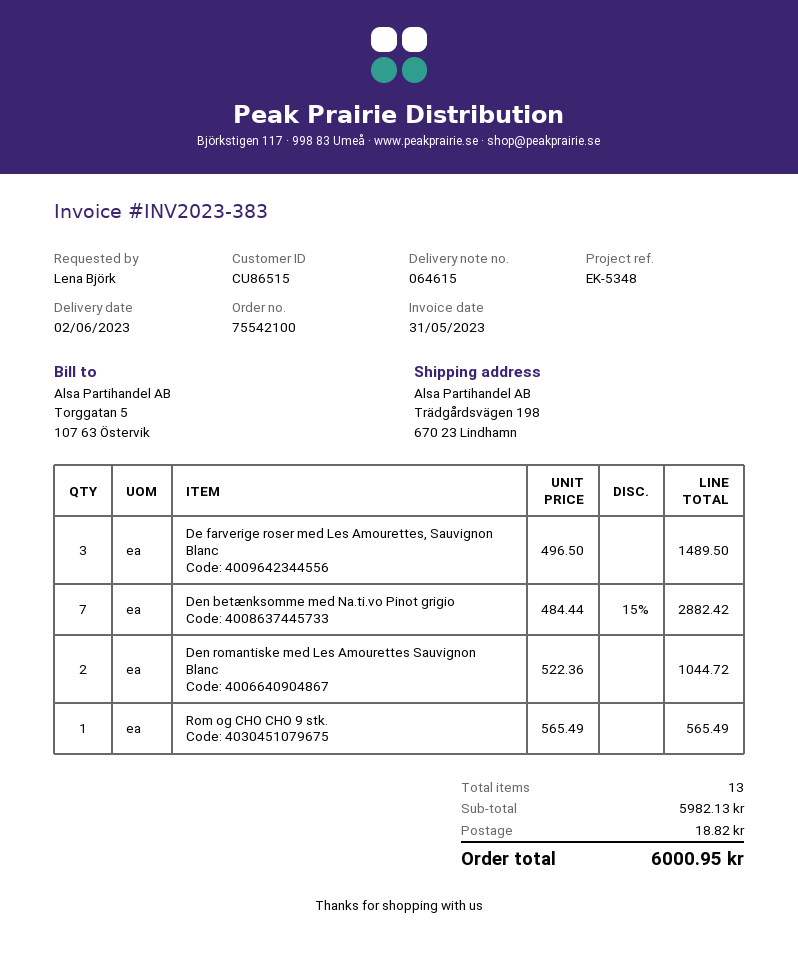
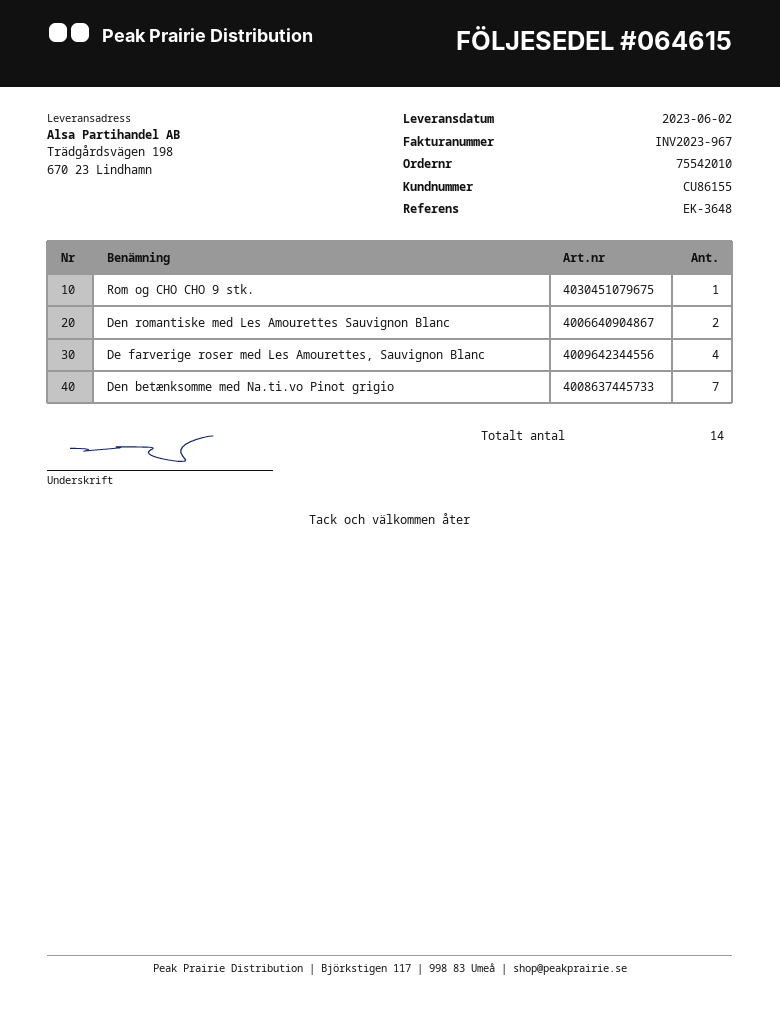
order number: 75542100 -> 75542010
invoice number: INV2023-383 -> INV2023-967
customer number: CU86515 -> CU86155
reference: EK-5348 -> EK-3648
De farverige roser med Les Amourettes, Sauvignon Blanc: 3 -> 4
total quantity: 13 -> 14

